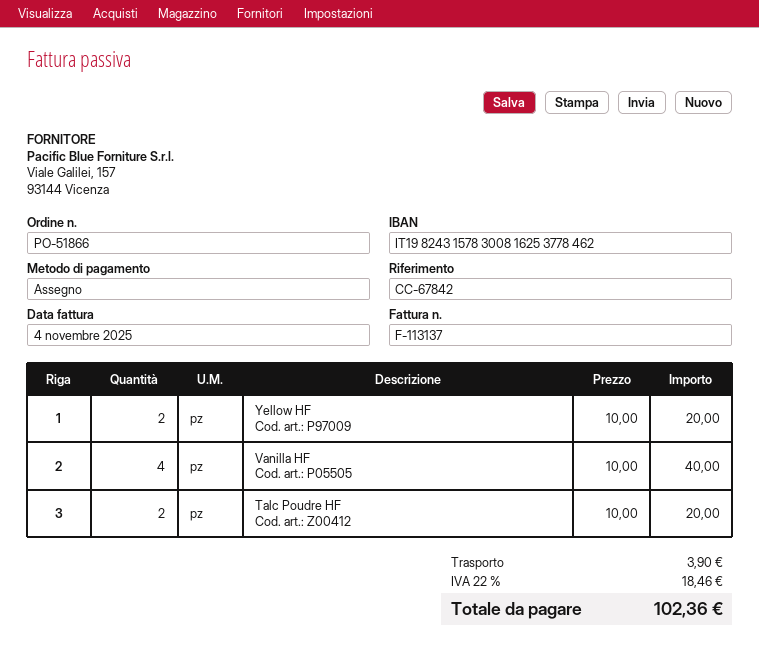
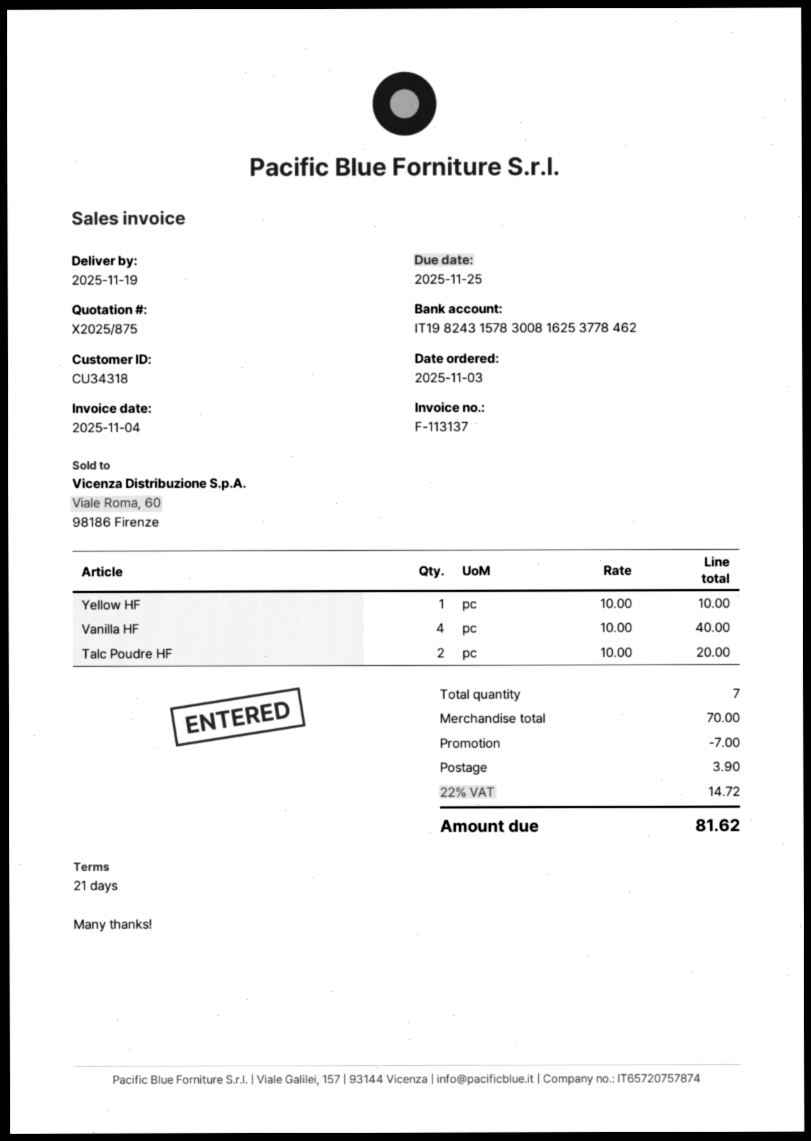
Yellow HF: 2 x 10.00 = 20.00 -> 1 x 10.00 = 10.00
discount: none -> 7.00
tax: 22% = 18.46 -> 22% = 14.72
total: 102.36 -> 81.62

